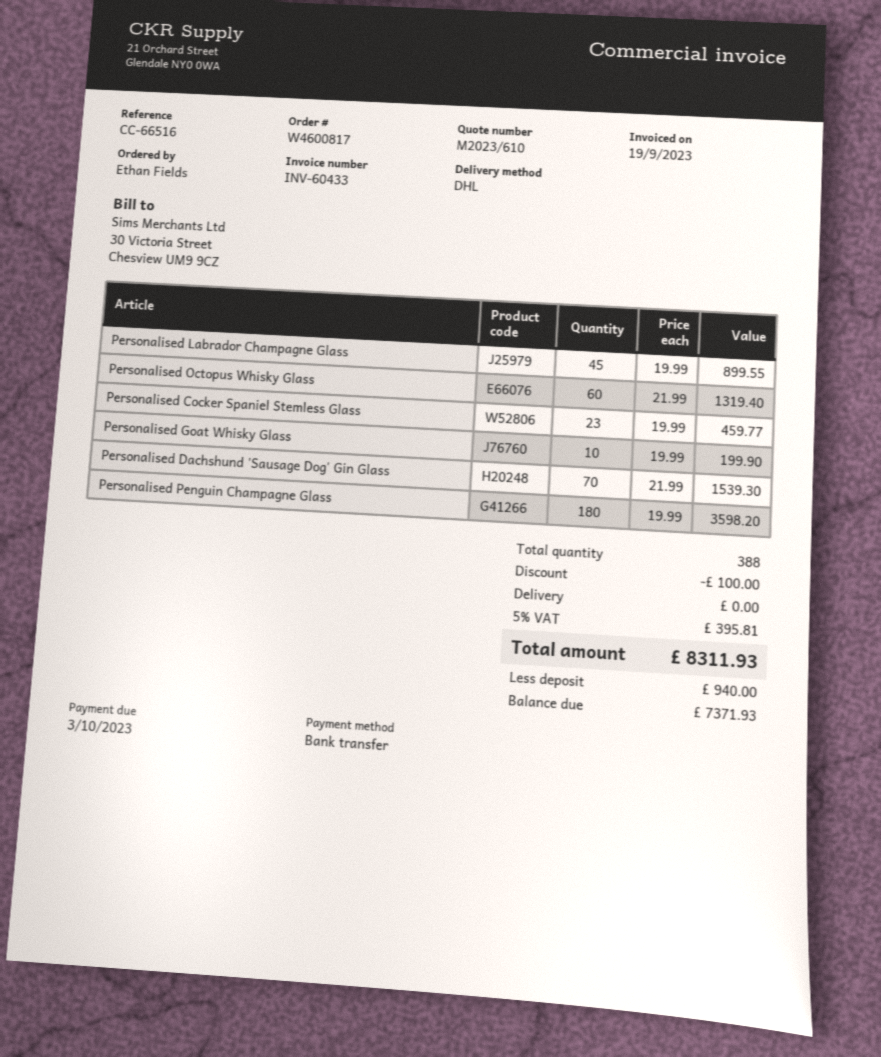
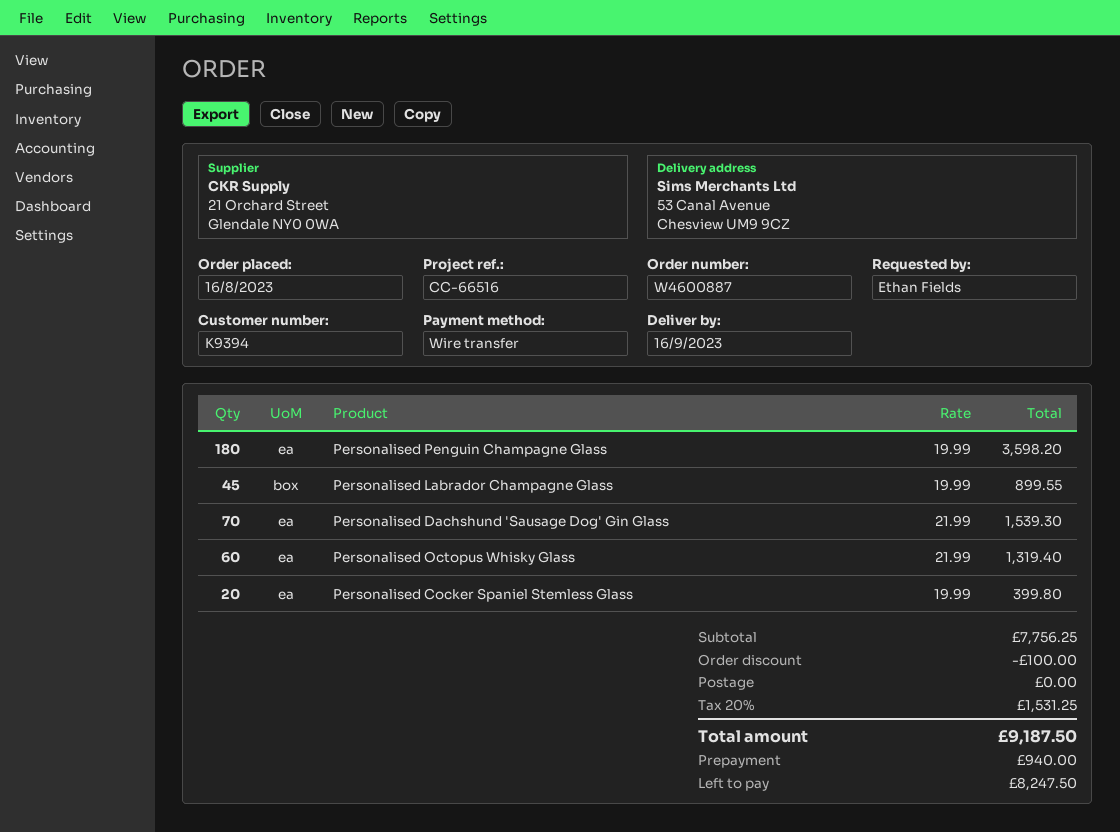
order number: W4600817 -> W4600887
Personalised Cocker Spaniel Stemless Glass: 23 x 19.99 = 459.77 -> 20 x 19.99 = 399.80
Personalised Goat Whisky Glass: 10 x 19.99 = 199.90 -> none
tax: 5% = 395.81 -> 20% = 1531.25
total: 8311.93 -> 9187.50
balance: 7371.93 -> 8247.50

